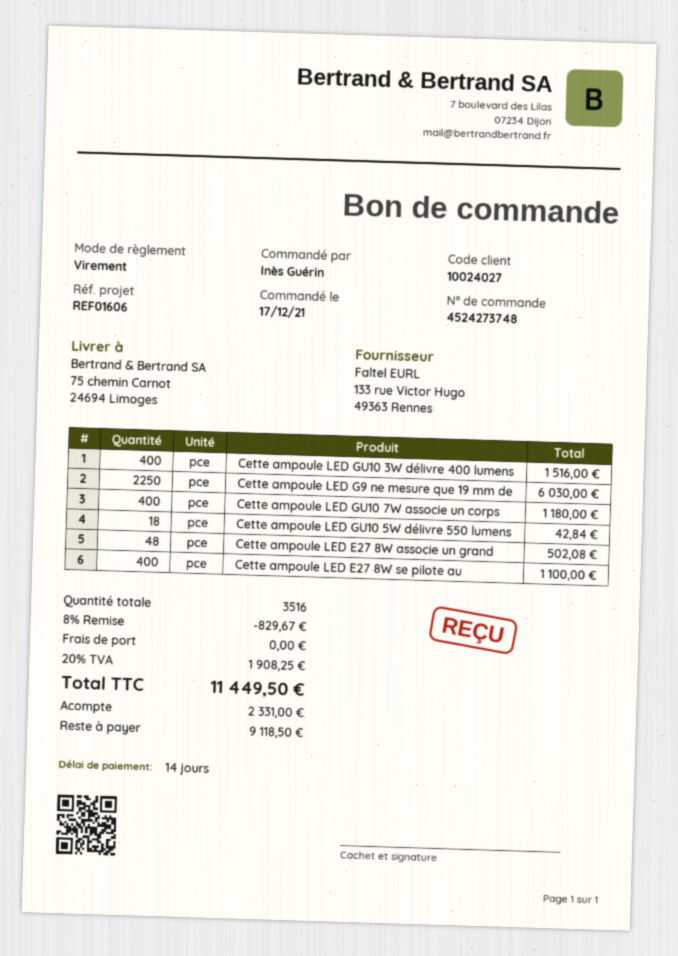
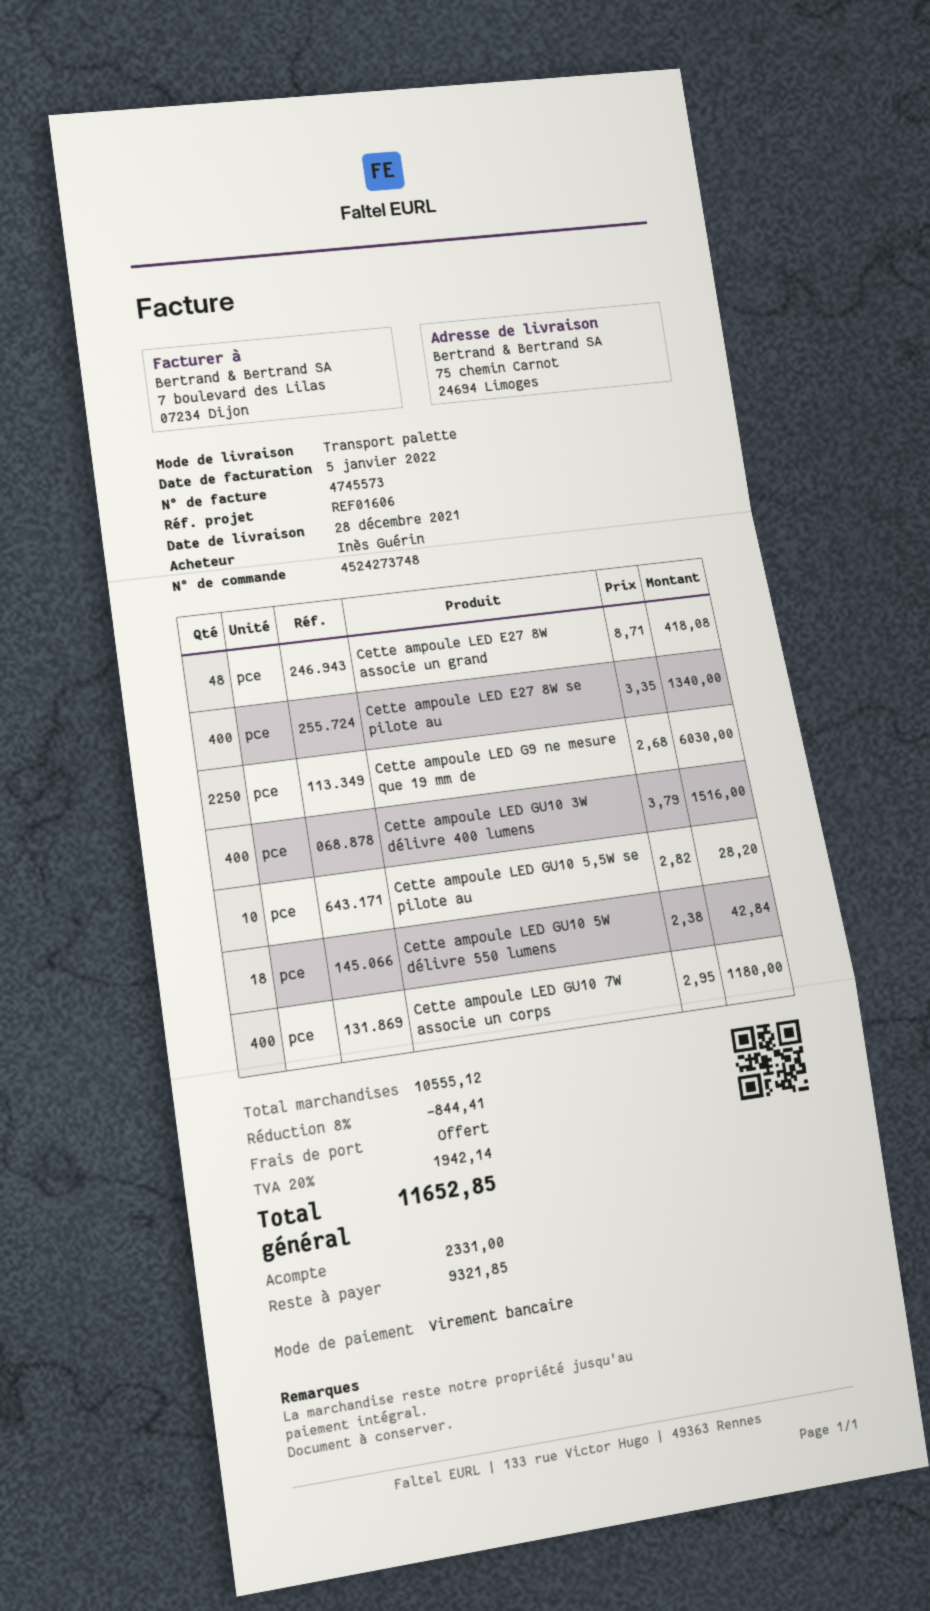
Cette ampoule LED E27 8W associe un grand: 48 for 502.08 -> 48 for 418.08
Cette ampoule LED E27 8W se pilote au: 400 for 1100.00 -> 400 for 1340.00
Cette ampoule LED GU10 5,5W se pilote au: none -> 10 for 28.20
discount: 8% = 829.67 -> 8% = 844.41
tax: 20% = 1908.25 -> 20% = 1942.14
total: 11449.50 -> 11652.85
balance: 9118.50 -> 9321.85

